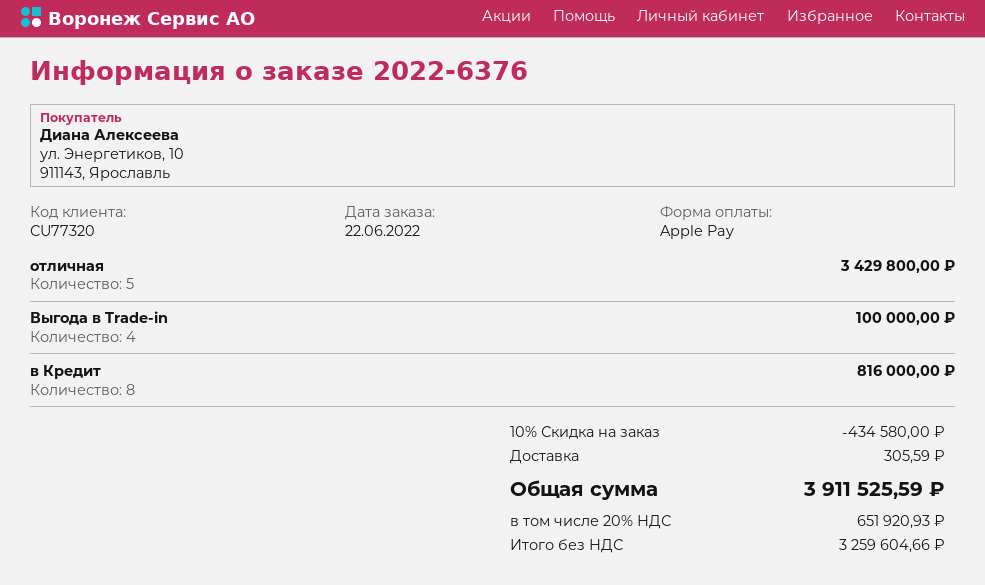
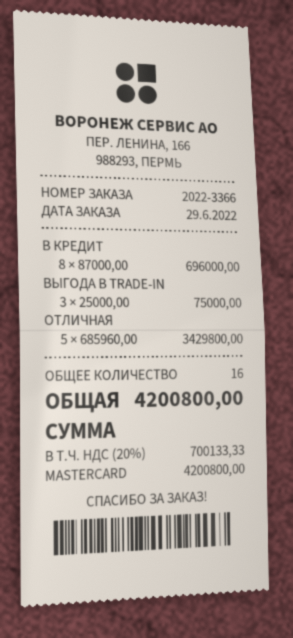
order number: 2022-6376 -> 2022-3366
order date: 2022-06-22 -> 2022-06-29
payment method: Apple Pay -> Mastercard
Выгода в Trade-in: 4 for 100000.00 -> 3 for 75000.00
в Кредит: 8 for 816000.00 -> 8 for 696000.00
discount: 10% = 434580.00 -> none
shipping: 305.59 -> none
tax: 20% = 651920.93 -> 20% = 700133.33
total: 3911525.59 -> 4200800.00

